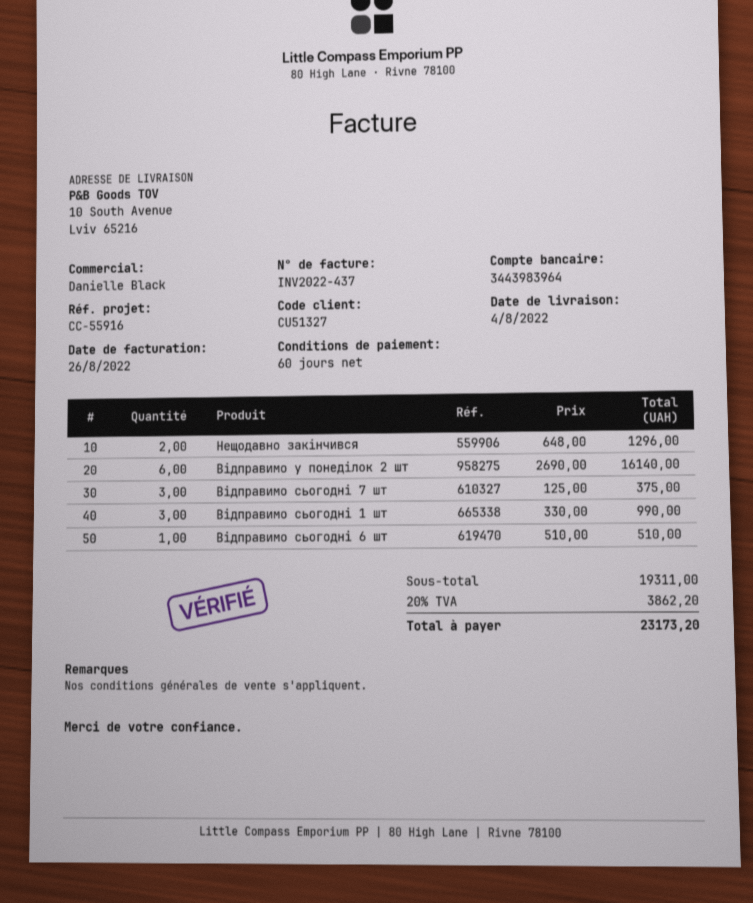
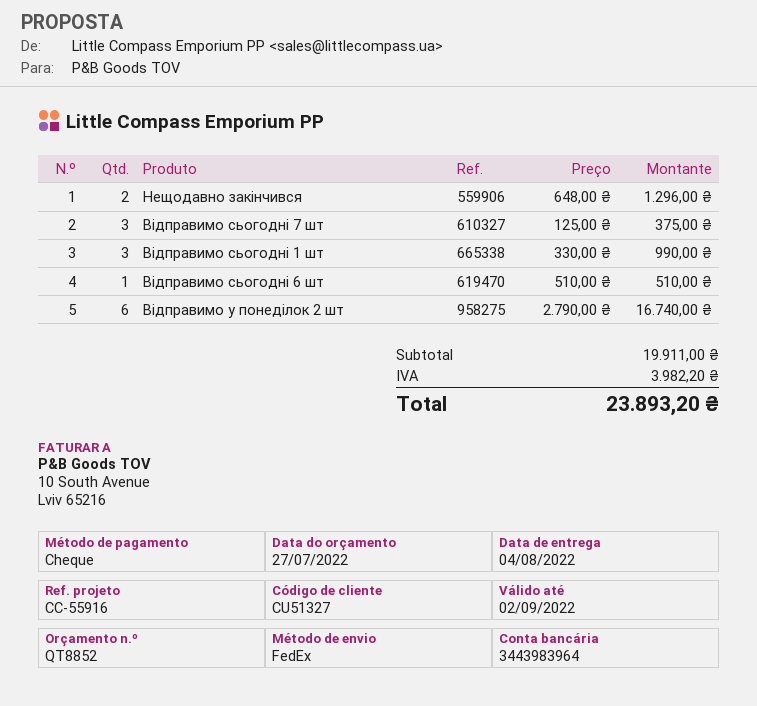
Відправимо у понеділок 2 шт: 6 x 2690.00 = 16140.00 -> 6 x 2790.00 = 16740.00
subtotal: 19311.00 -> 19911.00
tax: 3862.20 -> 3982.20
total: 23173.20 -> 23893.20

